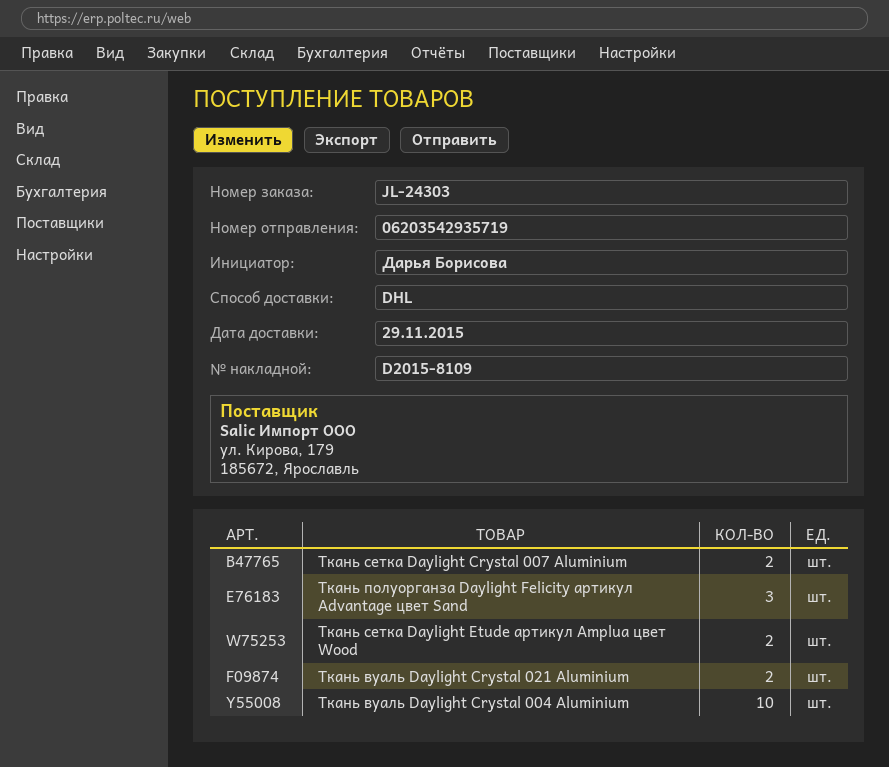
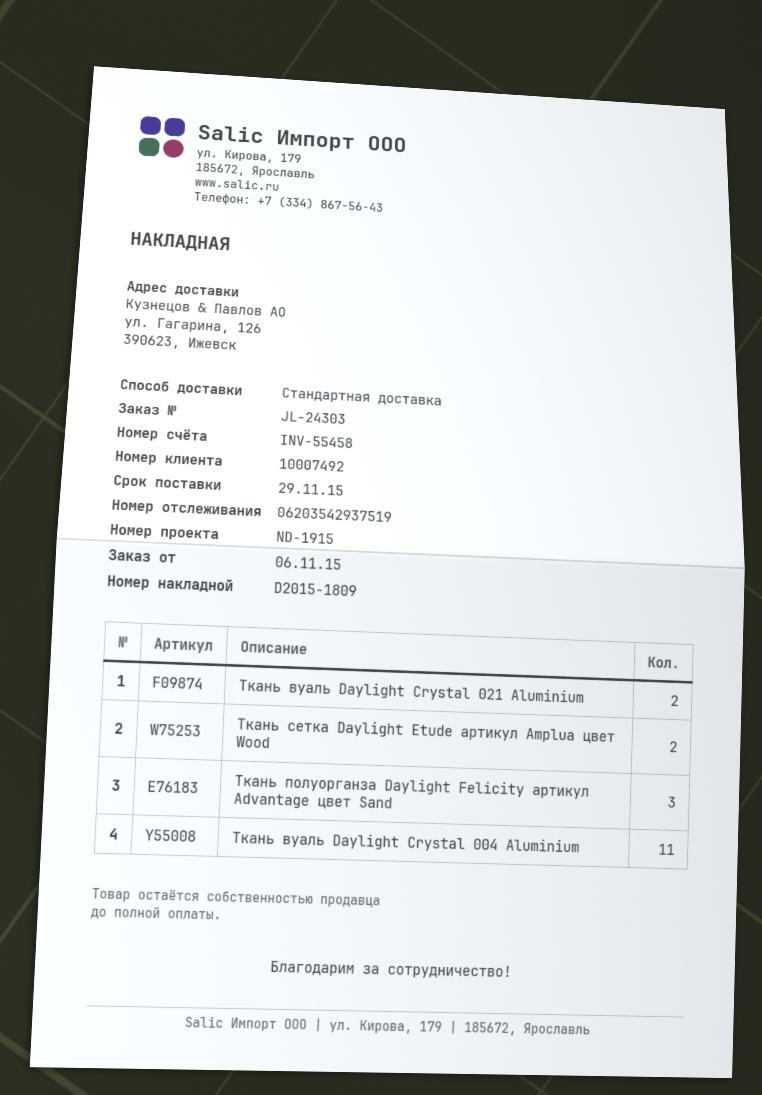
delivery note number: D2015-8109 -> D2015-1809
shipping method: DHL -> standard
tracking number: 06203542935719 -> 06203542937519
Ткань сетка Daylight Crystal 007 Aluminium: 2 -> none
Ткань вуаль Daylight Crystal 004 Aluminium: 10 -> 11

